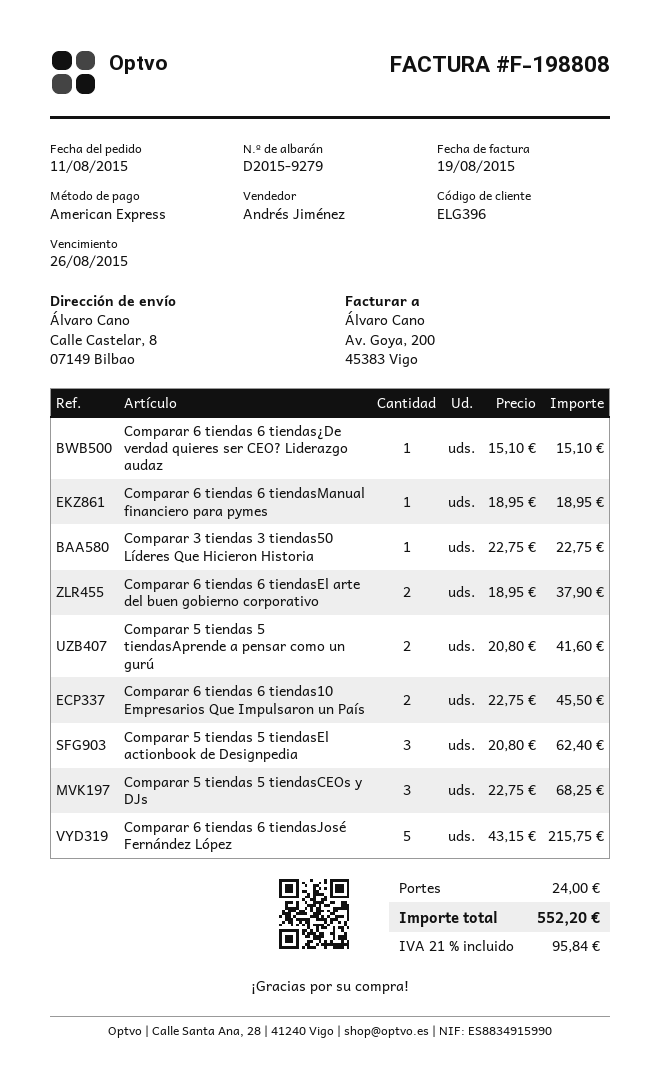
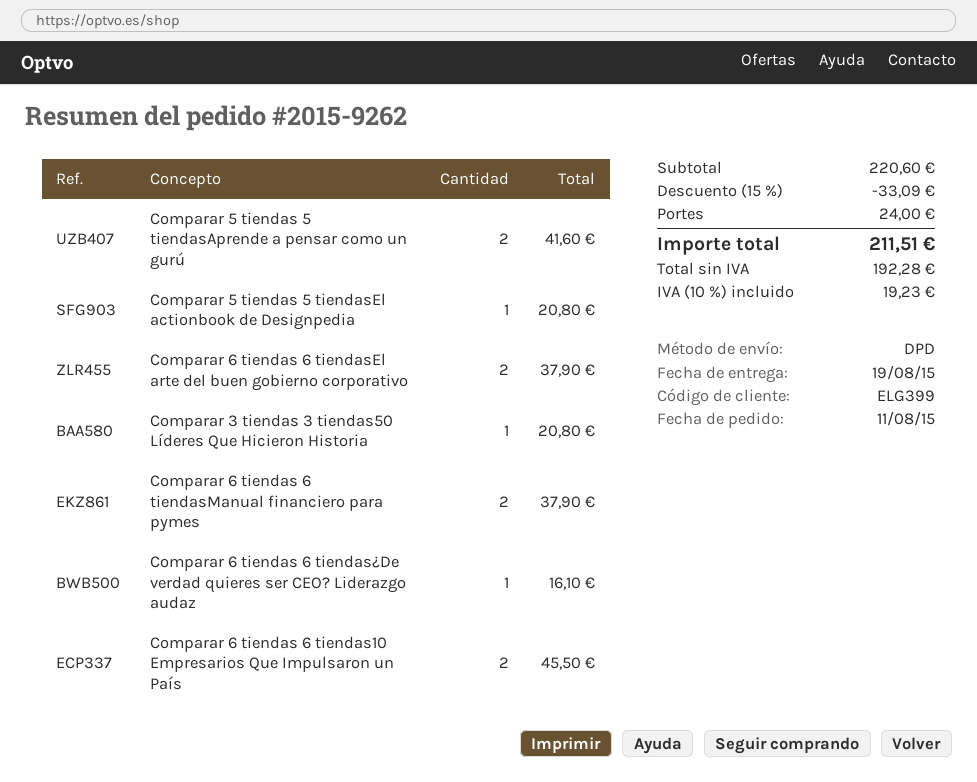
customer number: ELG396 -> ELG399
Comparar 6 tiendas 6 tiendas¿De verdad quieres ser CEO? Liderazgo audaz: 1 for 15.10 -> 1 for 16.10
Comparar 6 tiendas 6 tiendasManual financiero para pymes: 1 for 18.95 -> 2 for 37.90
Comparar 3 tiendas 3 tiendas50 Líderes Que Hicieron Historia: 1 for 22.75 -> 1 for 20.80
Comparar 5 tiendas 5 tiendasEl actionbook de Designpedia: 3 for 62.40 -> 1 for 20.80
Comparar 5 tiendas 5 tiendasCEOs y DJs: 3 for 68.25 -> none
Comparar 6 tiendas 6 tiendasJosé Fernández López: 5 for 215.75 -> none
discount: none -> 15% = 33.09
tax: 21% = 95.84 -> 10% = 19.23
total: 552.20 -> 211.51

